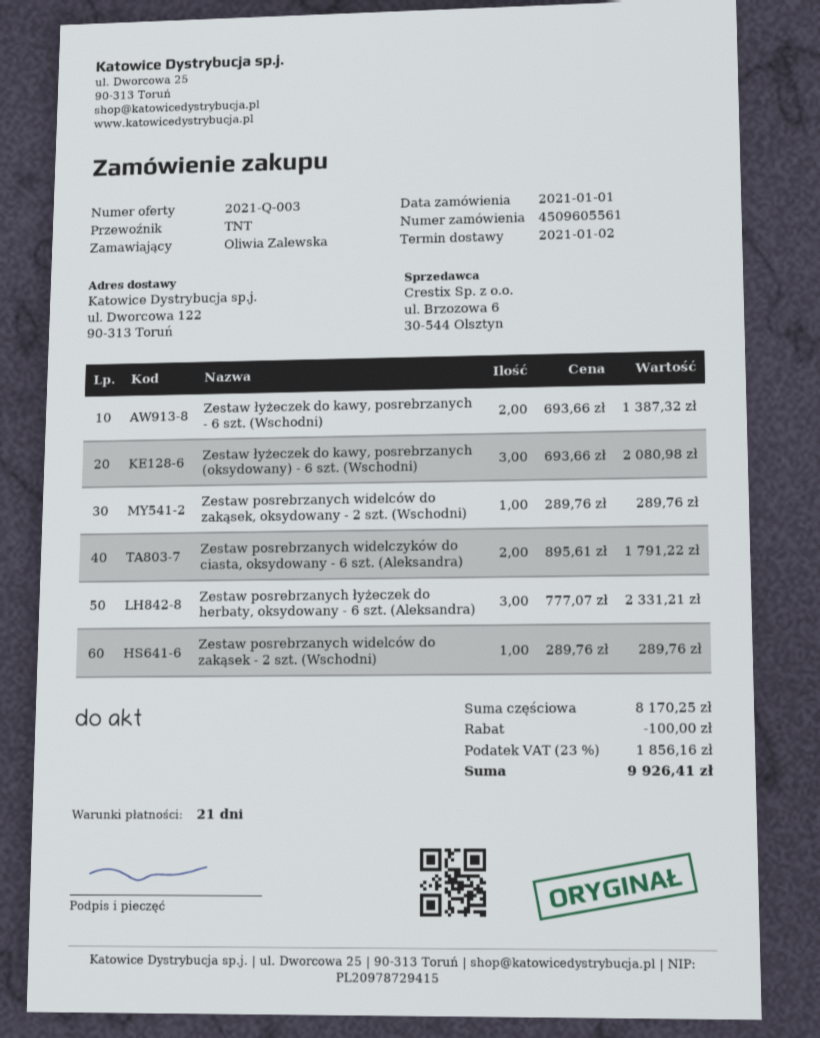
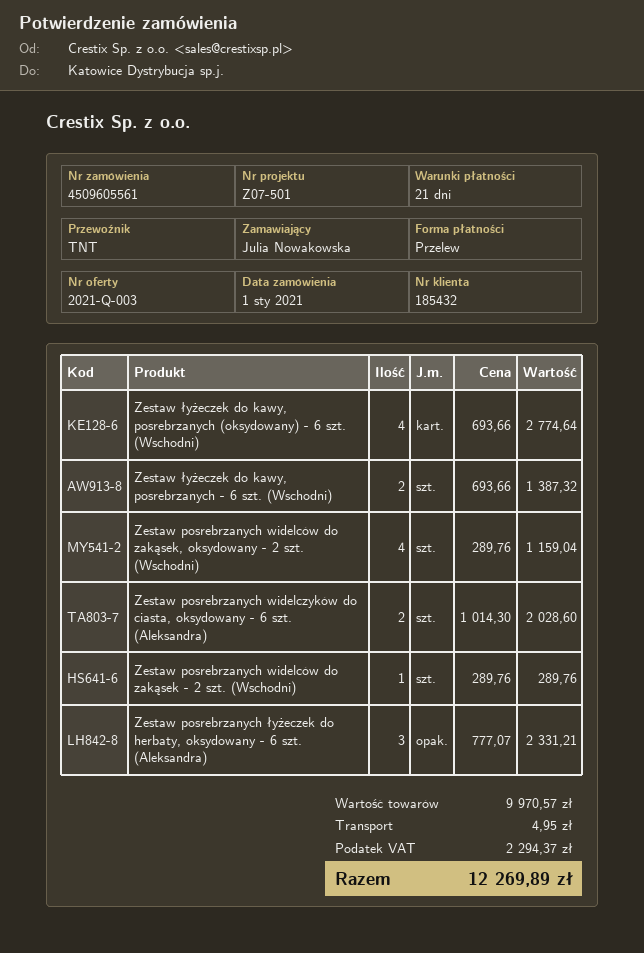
ordered by: Oliwia Zalewska -> Julia Nowakowska
Zestaw łyżeczek do kawy, posrebrzanych (oksydowany) - 6 szt. (Wschodni): 3 x 693.66 = 2080.98 -> 4 x 693.66 = 2774.64
Zestaw posrebrzanych widelców do zakąsek, oksydowany - 2 szt. (Wschodni): 1 x 289.76 = 289.76 -> 4 x 289.76 = 1159.04
Zestaw posrebrzanych widelczyków do ciasta, oksydowany - 6 szt. (Aleksandra): 2 x 895.61 = 1791.22 -> 2 x 1014.30 = 2028.60
subtotal: 8170.25 -> 9970.57
discount: 100.00 -> none
shipping: none -> 4.95
tax: 1856.16 -> 2294.37
total: 9926.41 -> 12269.89

